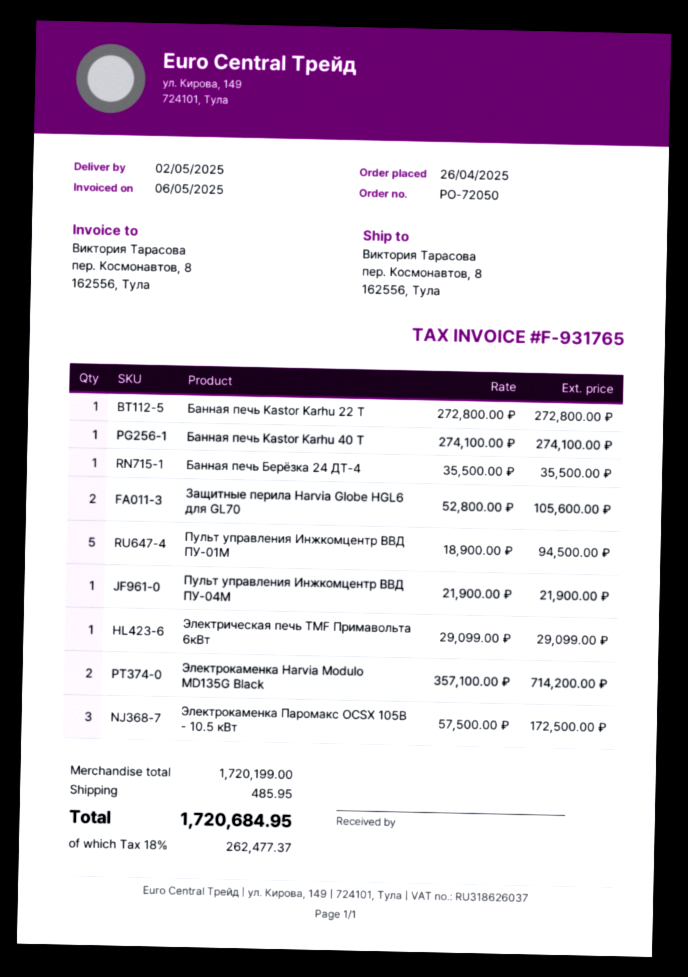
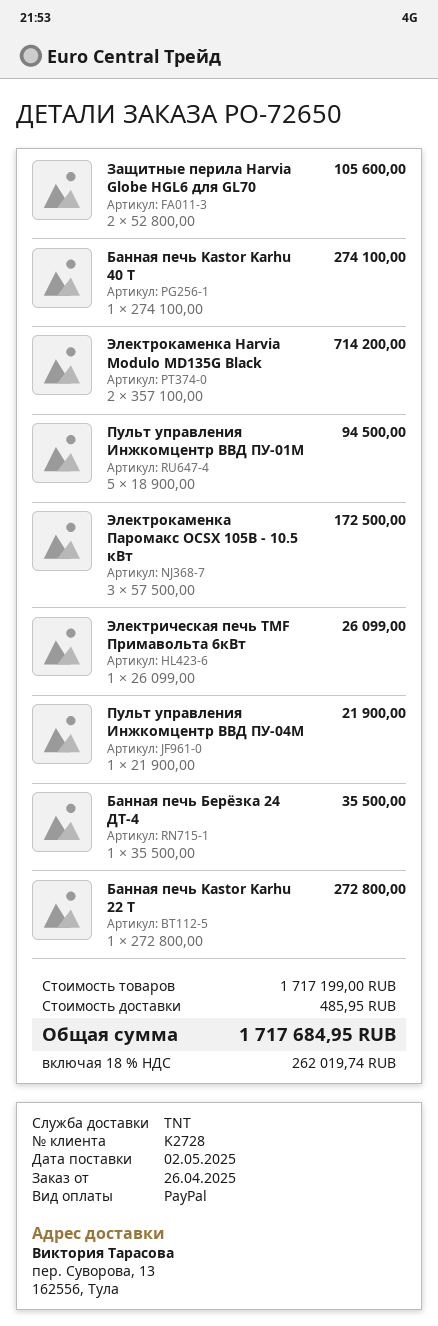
order number: PO-72050 -> PO-72650
ship to: пер. Космонавтов, 8, 162556, Тула -> пер. Суворова, 13, 162556, Тула
Электрическая печь TMF Примавольта 6кВт: 1 x 29099.00 = 29099.00 -> 1 x 26099.00 = 26099.00
subtotal: 1720199.00 -> 1717199.00
tax: 18% = 262477.37 -> 18% = 262019.74
total: 1720684.95 -> 1717684.95

